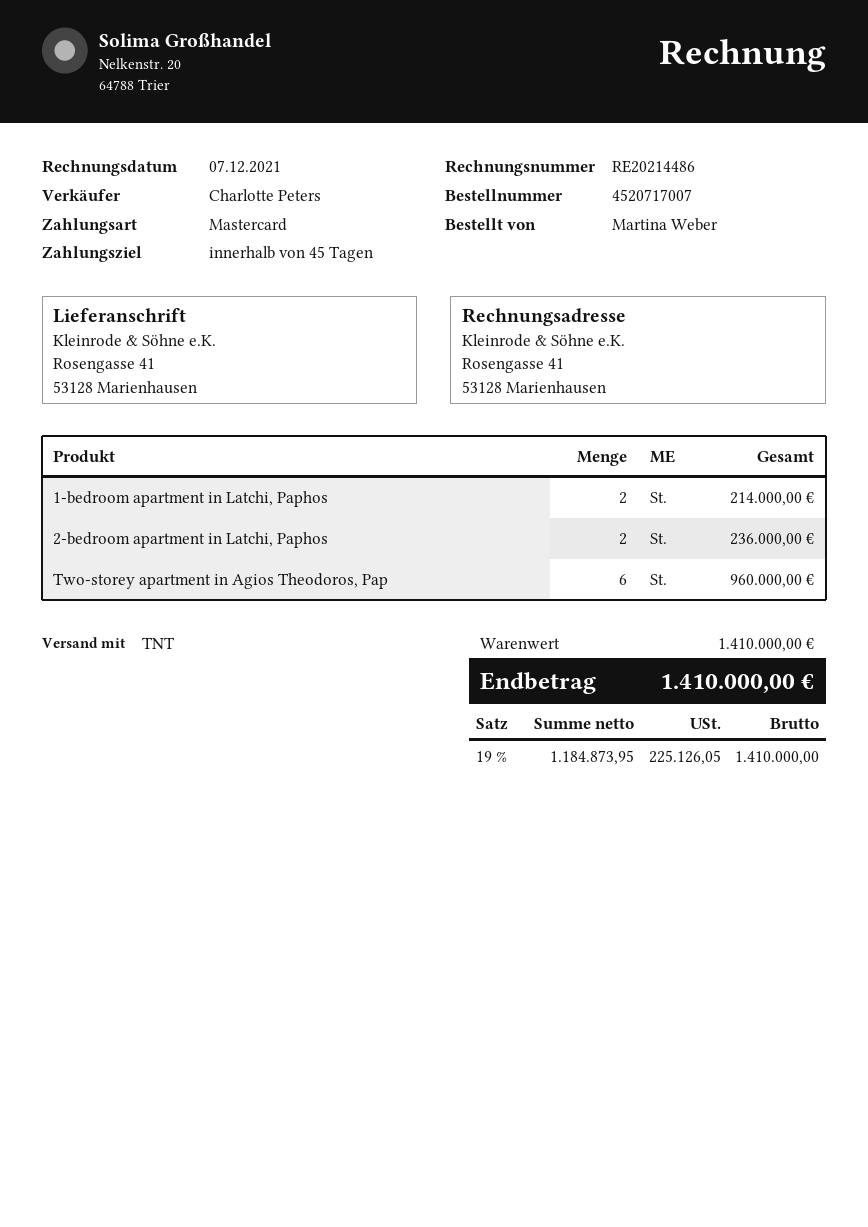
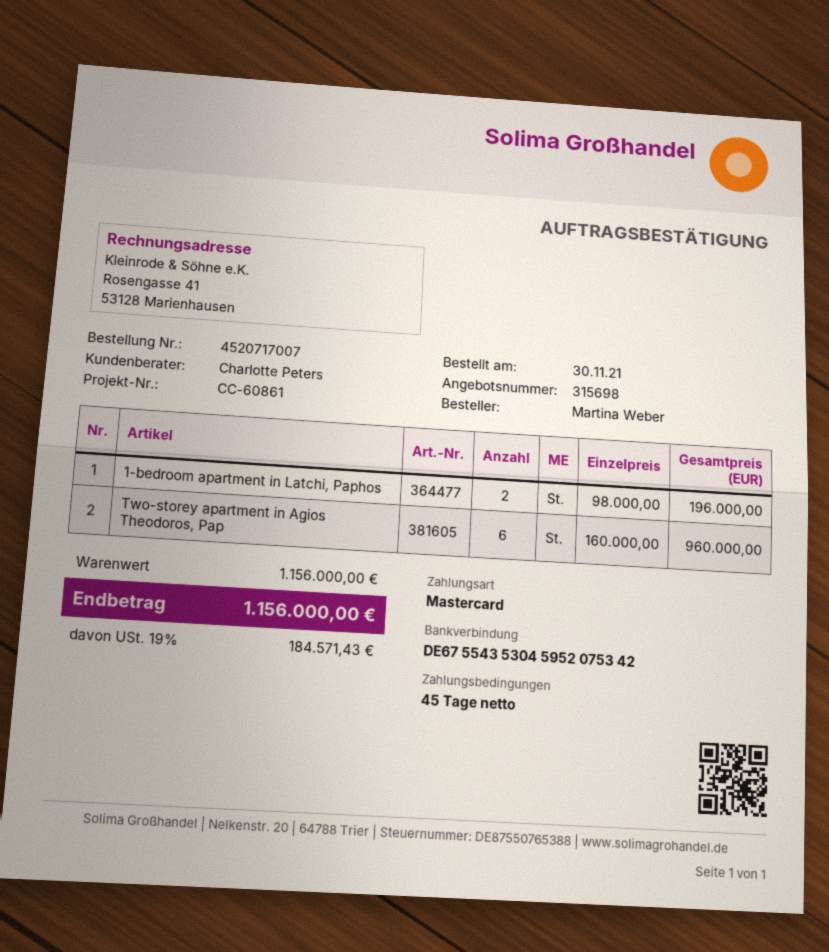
1-bedroom apartment in Latchi, Paphos: 2 for 214000.00 -> 2 for 196000.00
2-bedroom apartment in Latchi, Paphos: 2 for 236000.00 -> none
subtotal: 1410000.00 -> 1156000.00
tax: 19% = 225126.05 -> 19% = 184571.43
total: 1410000.00 -> 1156000.00

